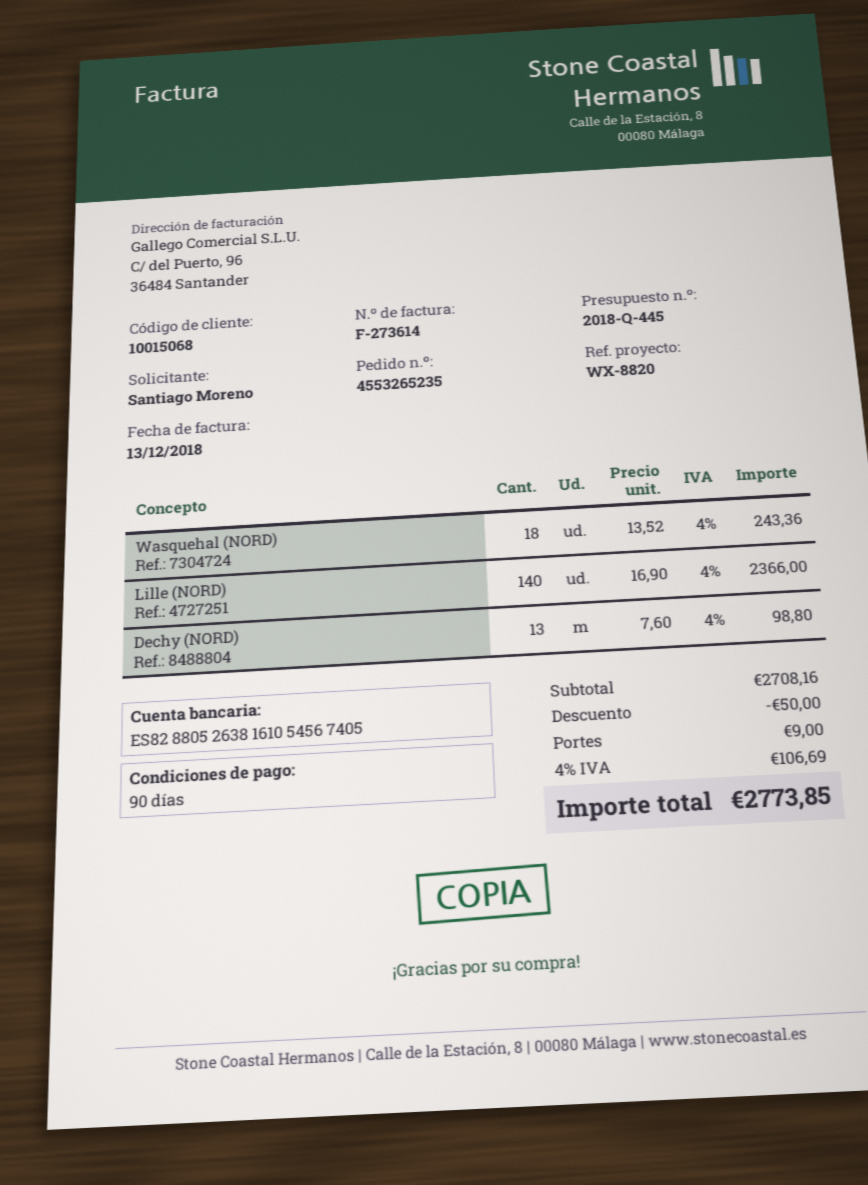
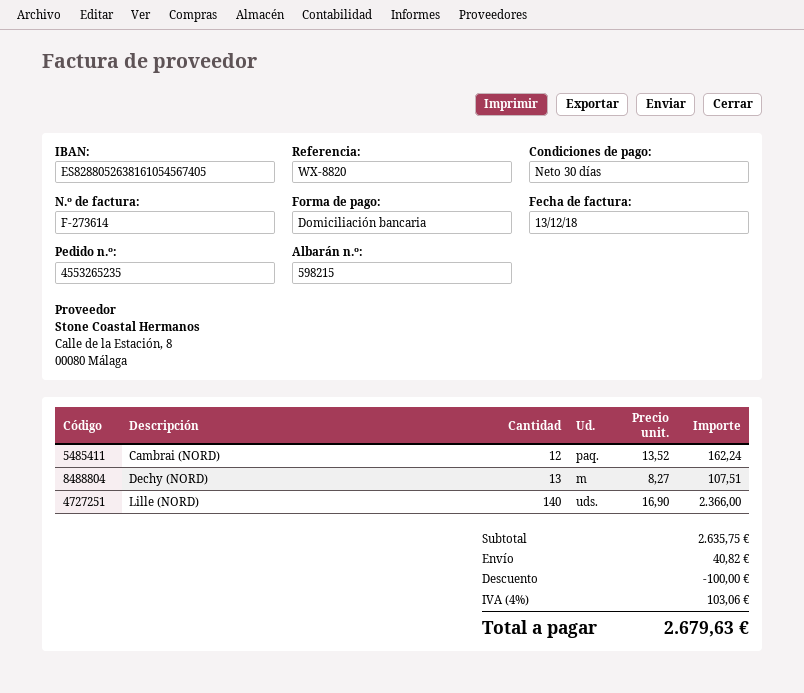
payment terms: 90 days -> 30 days
Wasquehal (NORD): 18 x 13.52 = 243.36 -> none
Dechy (NORD): 13 x 7.60 = 98.80 -> 13 x 8.27 = 107.51
Cambrai (NORD): none -> 12 x 13.52 = 162.24
subtotal: 2708.16 -> 2635.75
discount: 50.00 -> 100.00
shipping: 9.00 -> 40.82
tax: 4% = 106.69 -> 4% = 103.06
total: 2773.85 -> 2679.63

